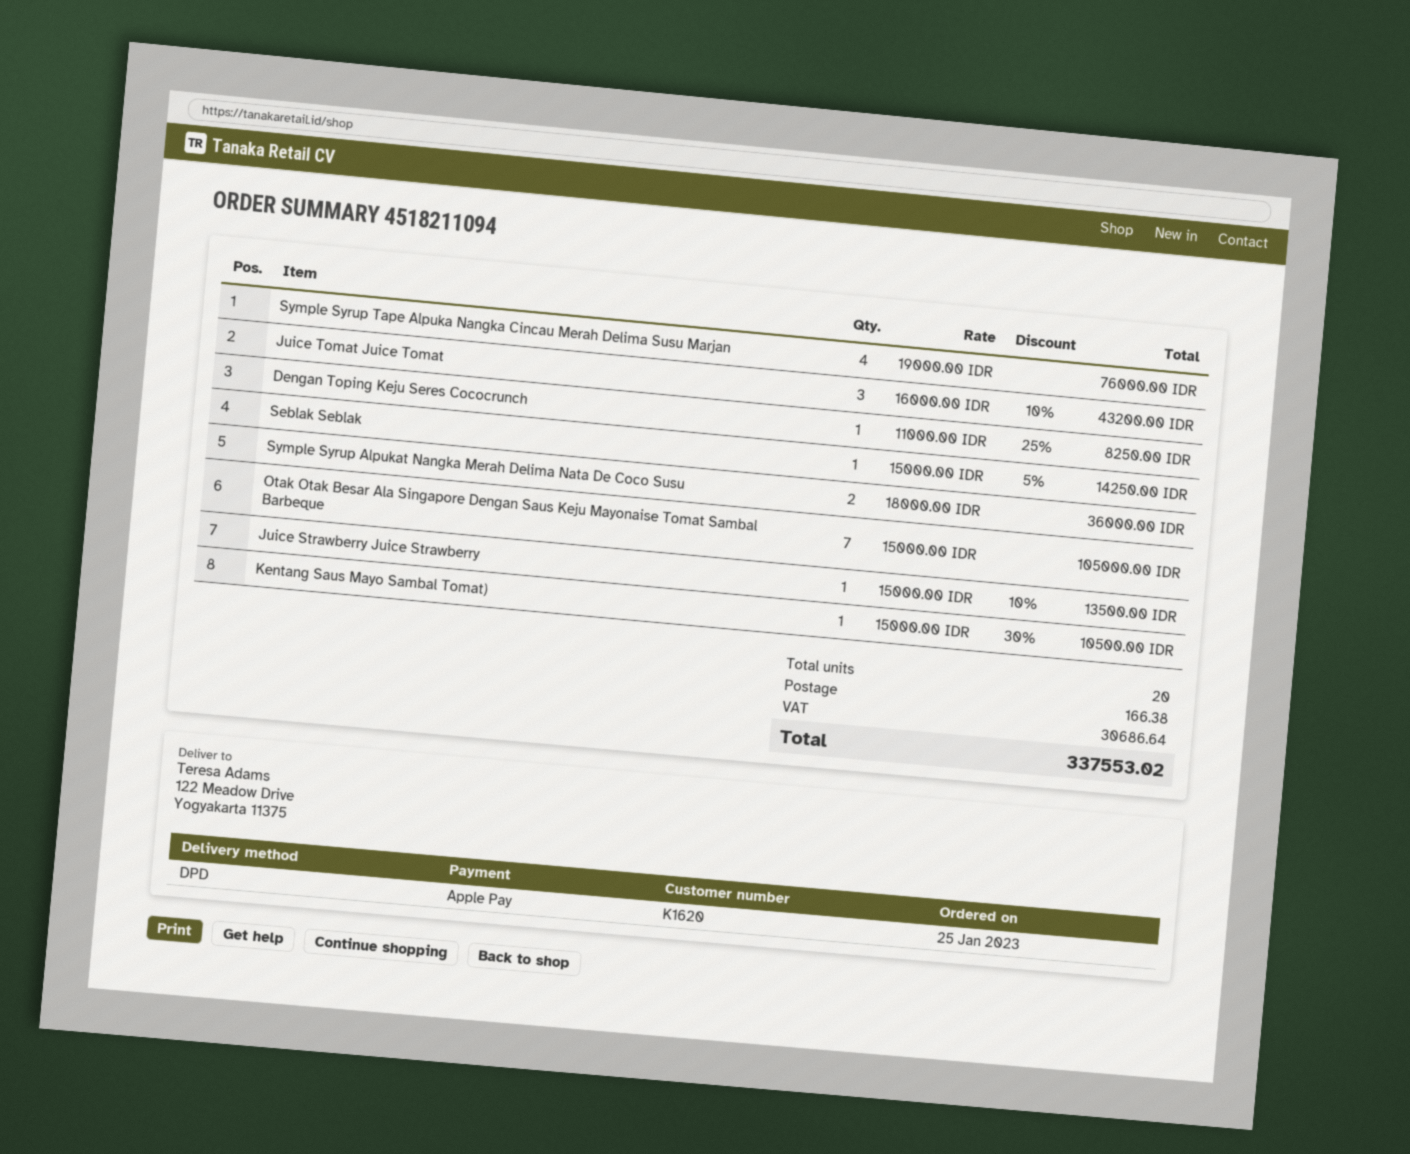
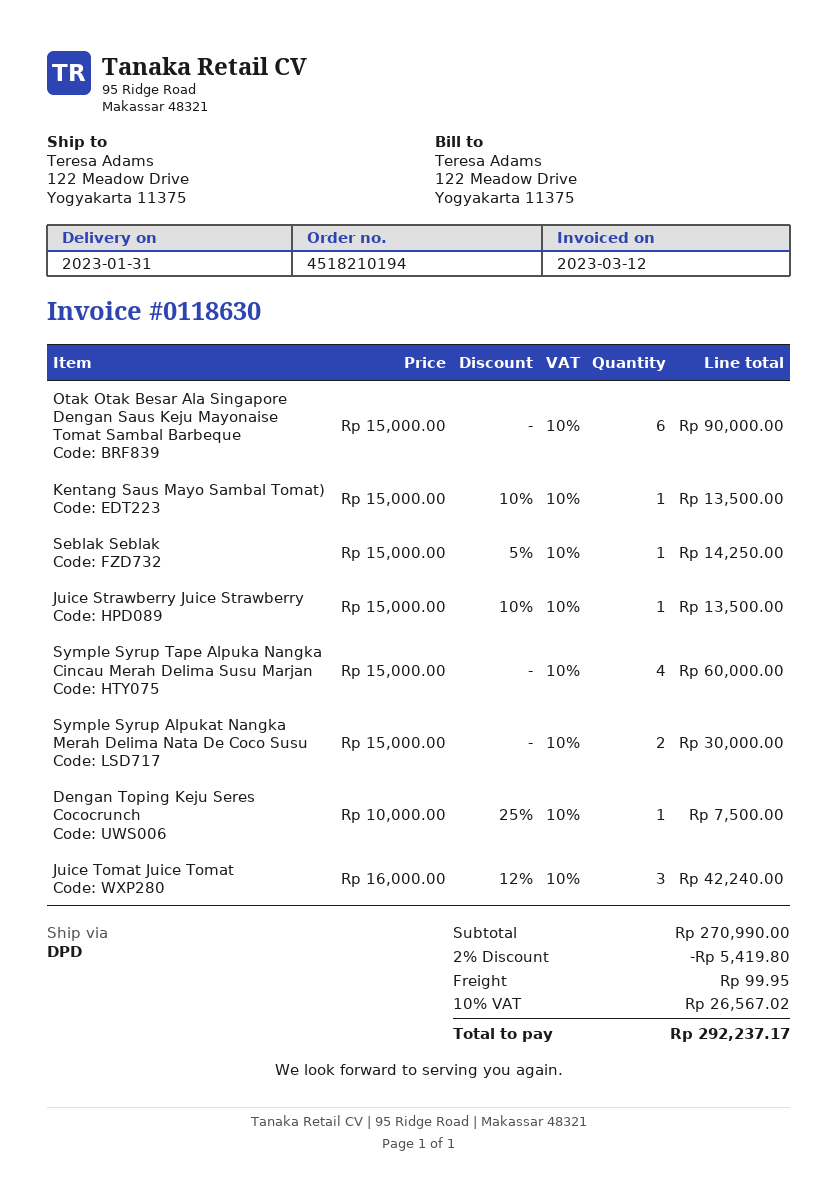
order number: 4518211094 -> 4518210194
Symple Syrup Tape Alpuka Nangka Cincau Merah Delima Susu Marjan: 4 x 19000.00 = 76000.00 -> 4 x 15000.00 = 60000.00
Juice Tomat Juice Tomat: 3 x 16000.00 - 10% = 43200.00 -> 3 x 16000.00 - 12% = 42240.00
Dengan Toping Keju Seres Cococrunch: 1 x 11000.00 - 25% = 8250.00 -> 1 x 10000.00 - 25% = 7500.00
Symple Syrup Alpukat Nangka Merah Delima Nata De Coco Susu: 2 x 18000.00 = 36000.00 -> 2 x 15000.00 = 30000.00
Otak Otak Besar Ala Singapore Dengan Saus Keju Mayonaise Tomat Sambal Barbeque: 7 x 15000.00 = 105000.00 -> 6 x 15000.00 = 90000.00
Kentang Saus Mayo Sambal Tomat): 1 x 15000.00 - 30% = 10500.00 -> 1 x 15000.00 - 10% = 13500.00
discount: none -> 2% = 5419.80
shipping: 166.38 -> 99.95
tax: 30686.64 -> 26567.02
total: 337553.02 -> 292237.17

